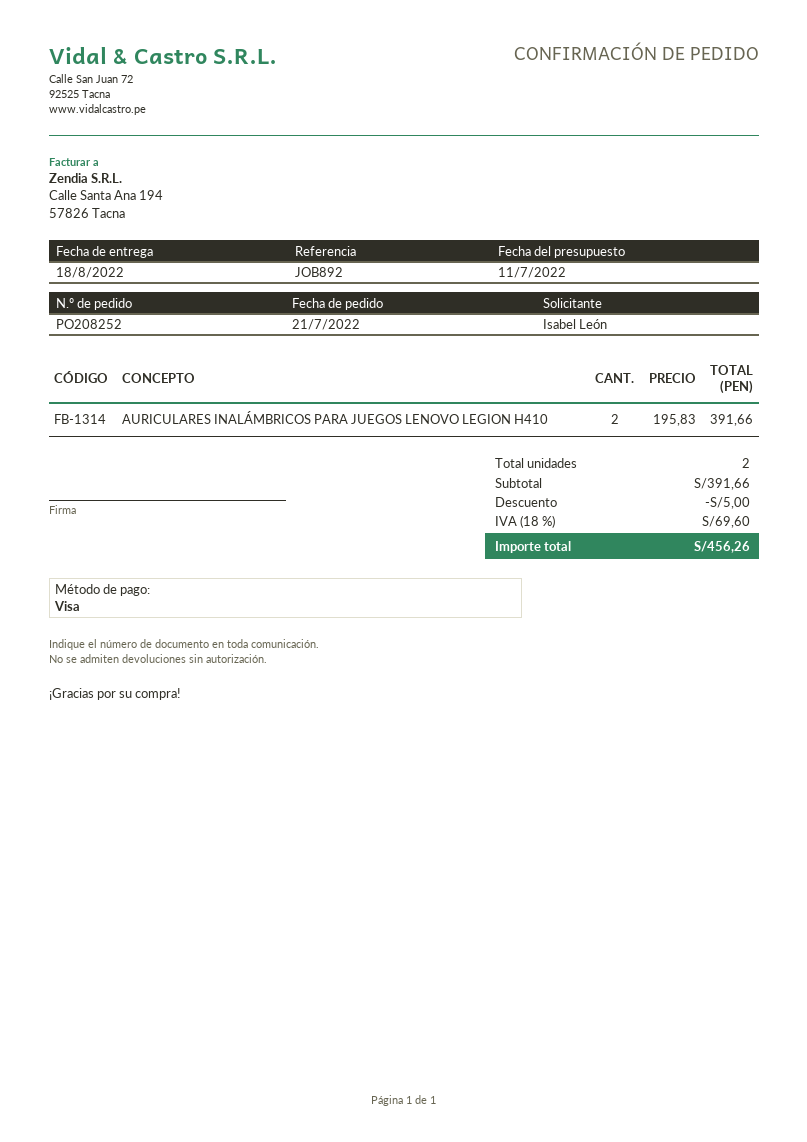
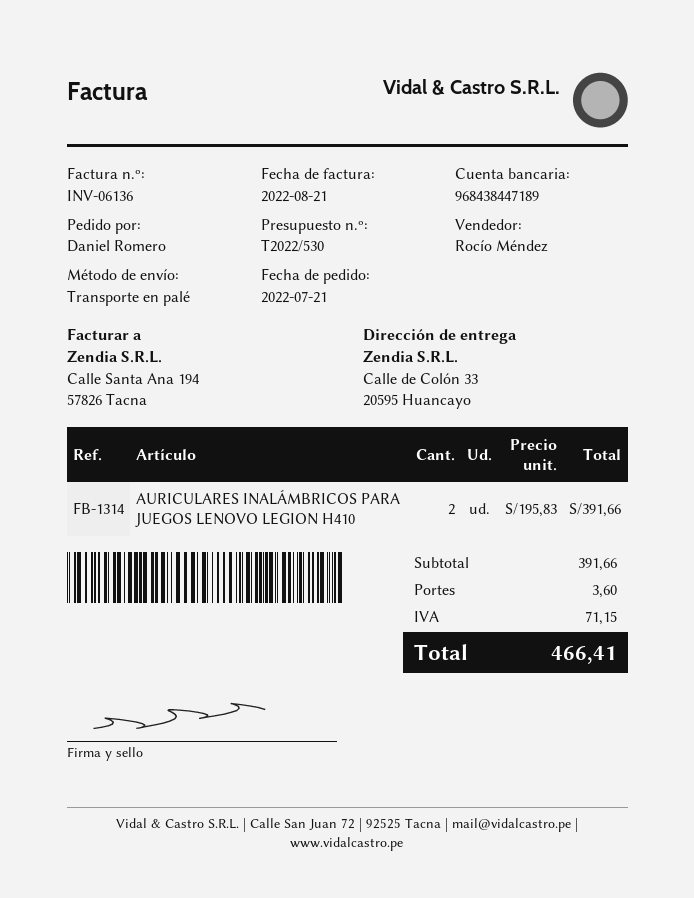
ordered by: Isabel León -> Daniel Romero
discount: 5.00 -> none
shipping: none -> 3.60
tax: 69.60 -> 71.15
total: 456.26 -> 466.41

